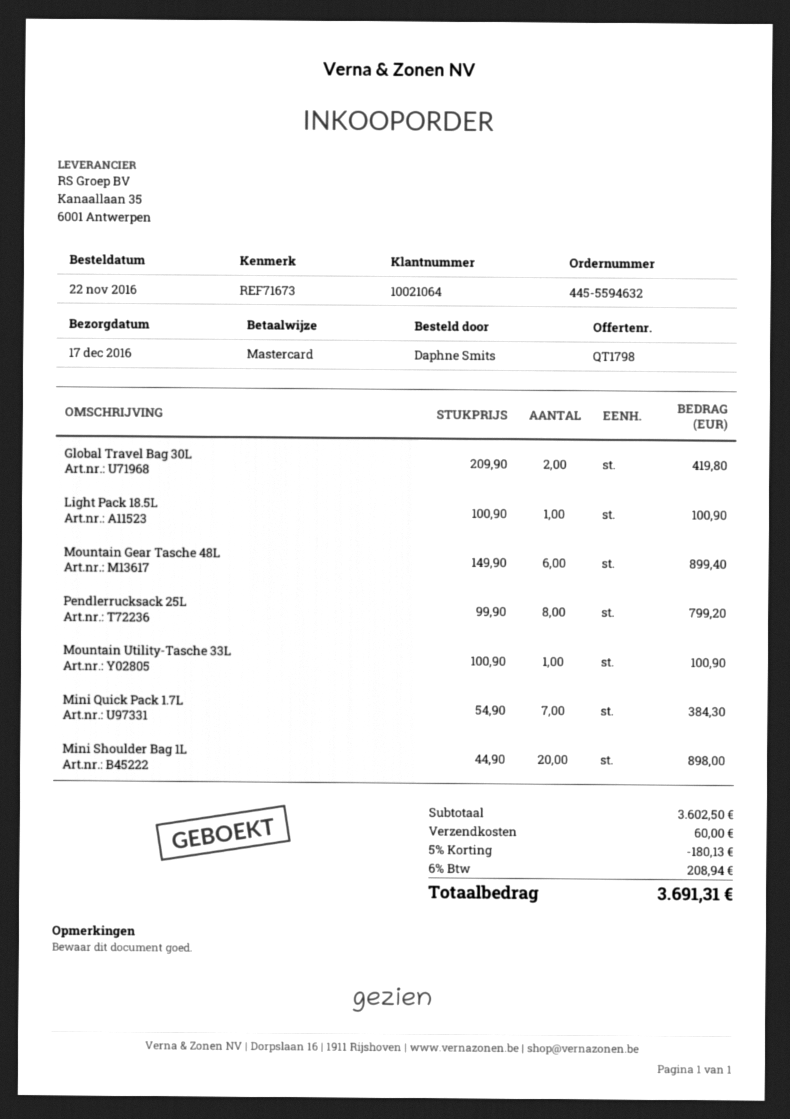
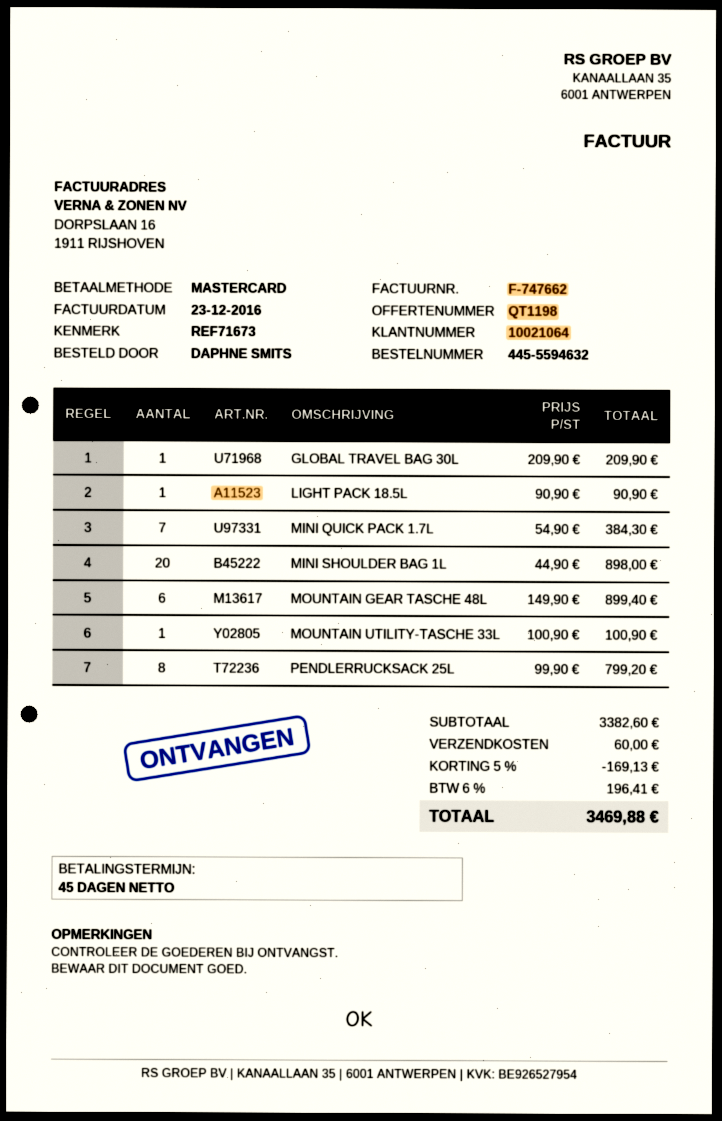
quote number: QT1798 -> QT1198
Global Travel Bag 30L: 2 x 209.90 = 419.80 -> 1 x 209.90 = 209.90
Light Pack 18.5L: 1 x 100.90 = 100.90 -> 1 x 90.90 = 90.90
subtotal: 3602.50 -> 3382.60
discount: 5% = 180.13 -> 5% = 169.13
tax: 6% = 208.94 -> 6% = 196.41
total: 3691.31 -> 3469.88

